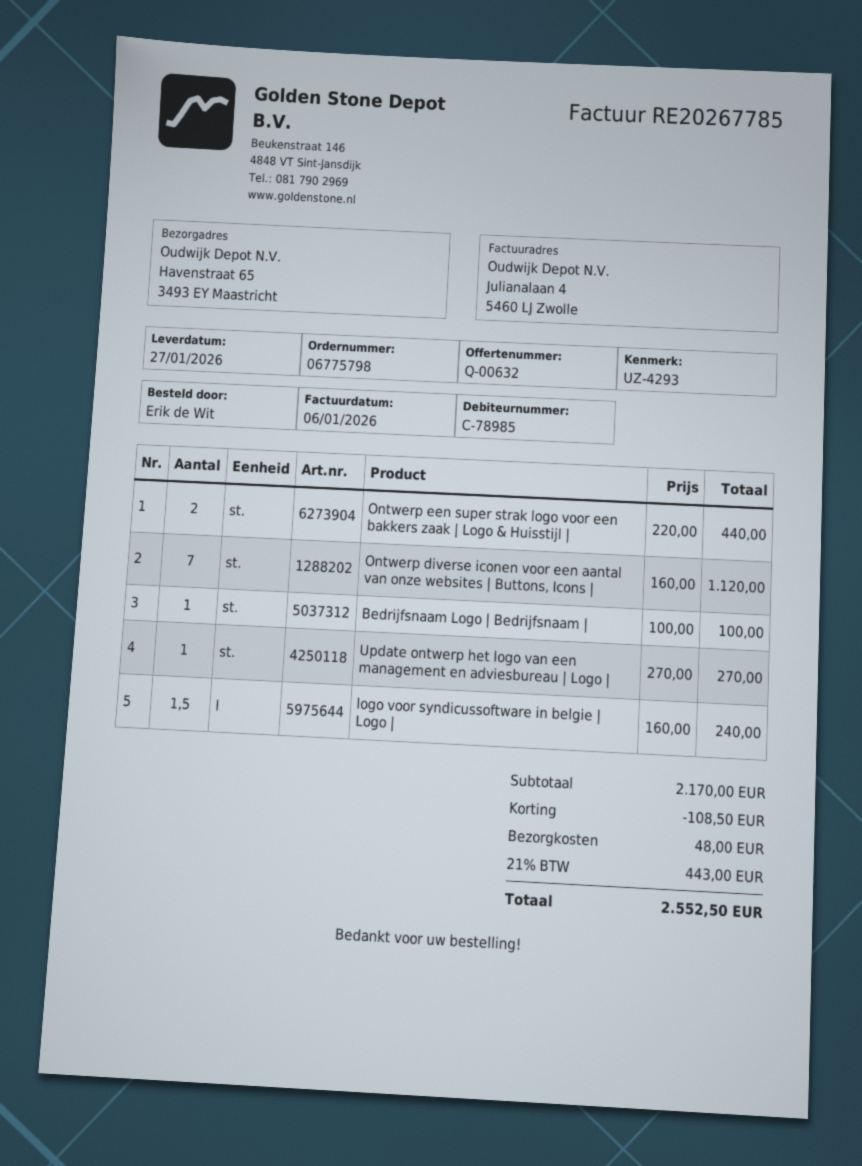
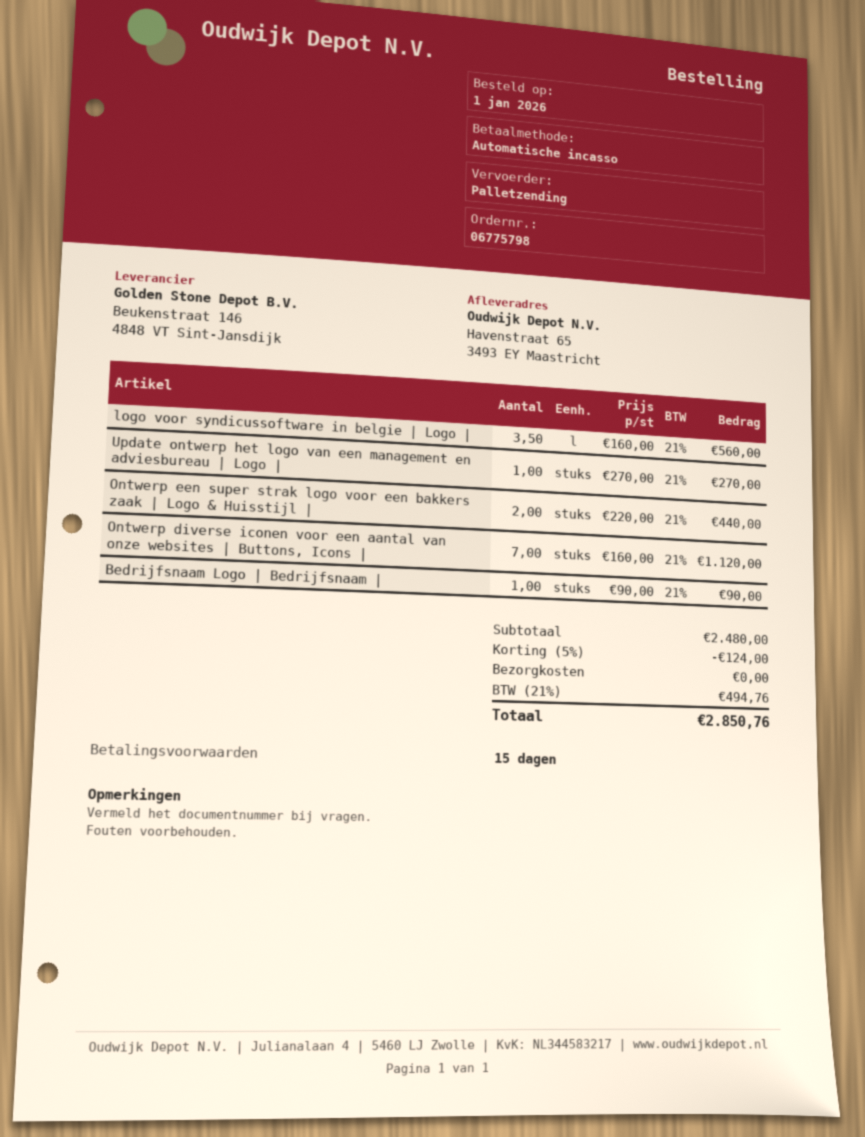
Bedrijfsnaam Logo | Bedrijfsnaam |: 1 x 100.00 = 100.00 -> 1 x 90.00 = 90.00
logo voor syndicussoftware in belgie | Logo |: 1.5 x 160.00 = 240.00 -> 3.5 x 160.00 = 560.00
subtotal: 2170.00 -> 2480.00
discount: 108.50 -> 124.00
shipping: 48.00 -> 0.00
tax: 21% = 443.00 -> 21% = 494.76
total: 2552.50 -> 2850.76

